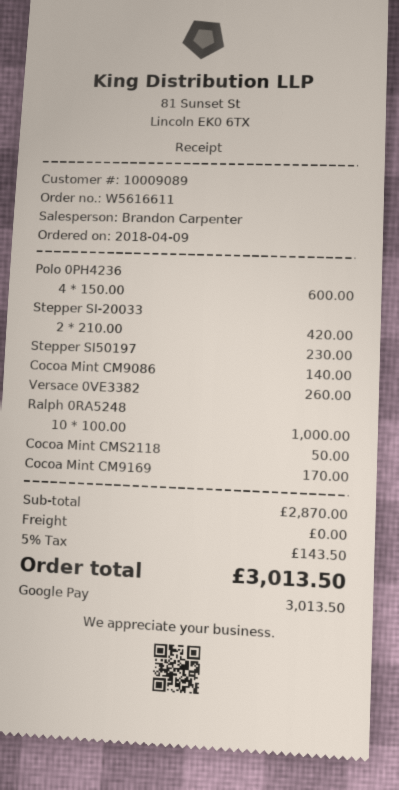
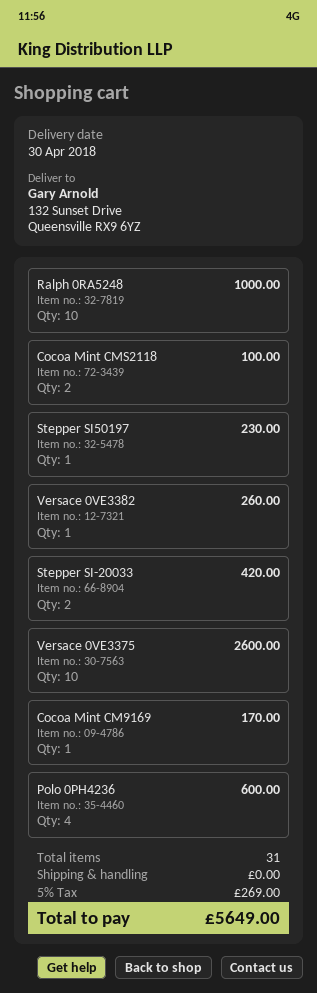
Cocoa Mint CM9086: 1 for 140.00 -> none
Cocoa Mint CMS2118: 1 for 50.00 -> 2 for 100.00
Versace 0VE3375: none -> 10 for 2600.00
tax: 5% = 143.50 -> 5% = 269.00
total: 3013.50 -> 5649.00

